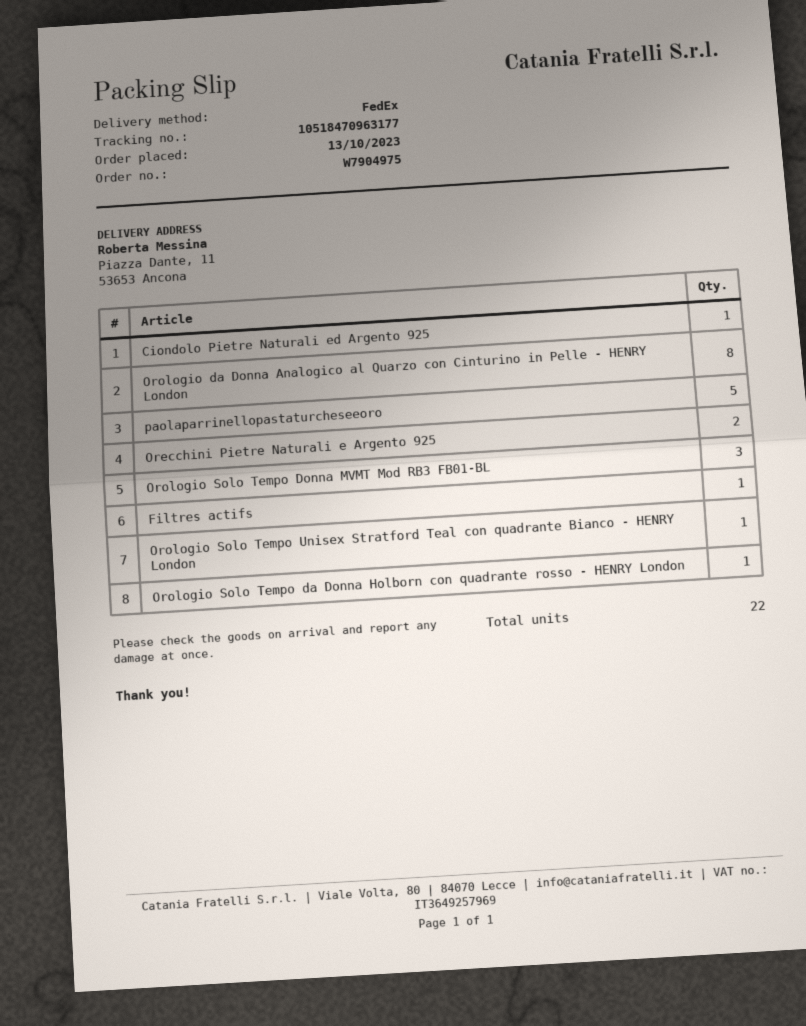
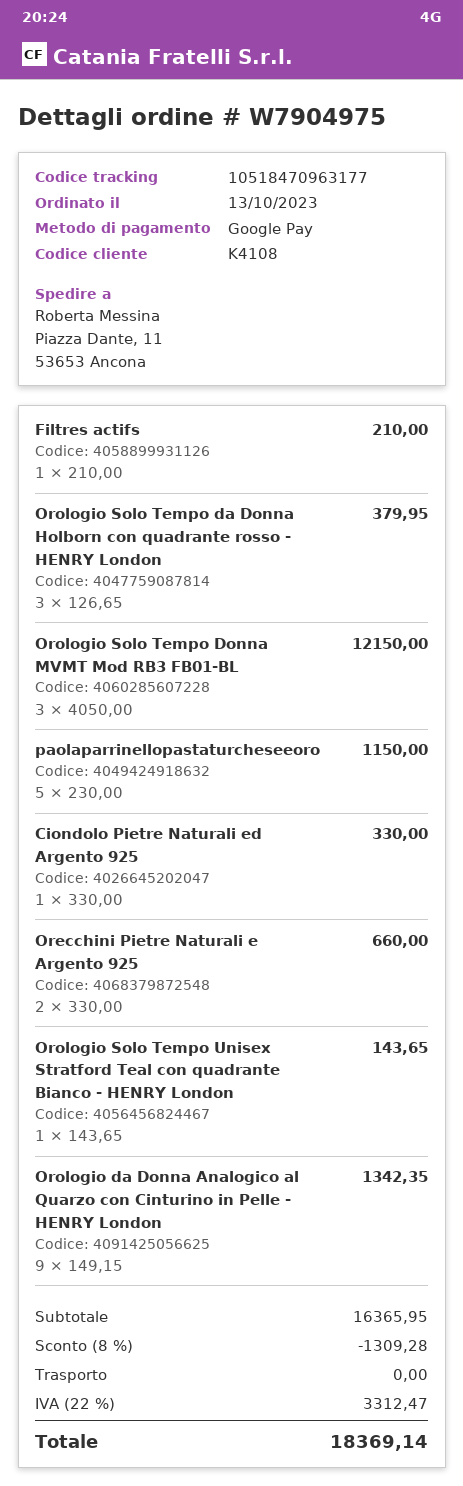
Orologio da Donna Analogico al Quarzo con Cinturino in Pelle - HENRY London: 8 -> 9
Orologio Solo Tempo da Donna Holborn con quadrante rosso - HENRY London: 1 -> 3

